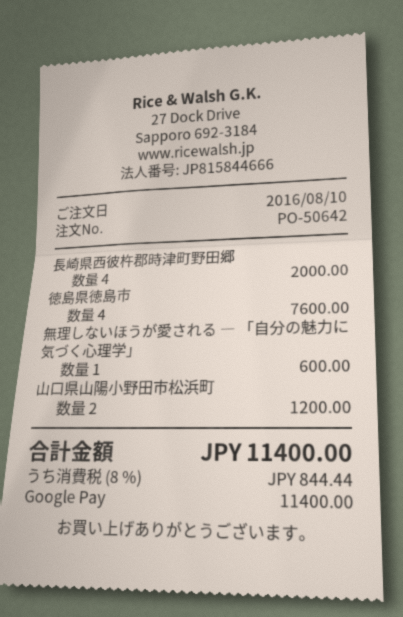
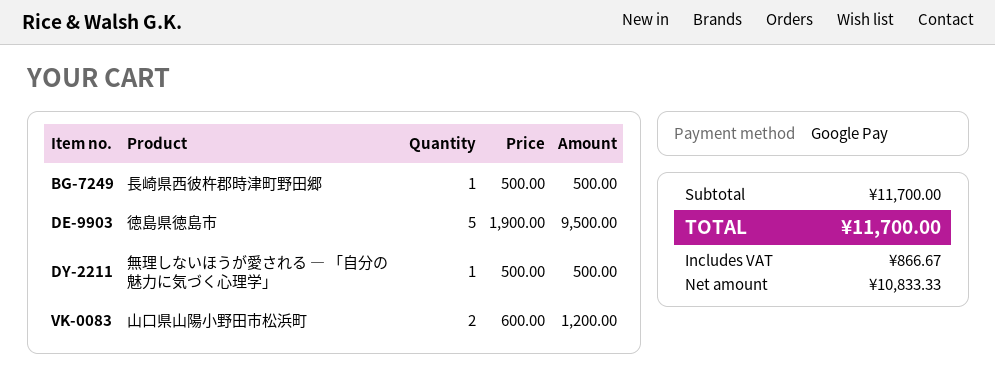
長崎県西彼杵郡時津町野田郷: 4 for 2000.00 -> 1 for 500.00
徳島県徳島市: 4 for 7600.00 -> 5 for 9500.00
無理しないほうが愛される ― 「自分の魅力に気づく心理学」: 1 for 600.00 -> 1 for 500.00
tax: 844.44 -> 866.67
total: 11400.00 -> 11700.00

